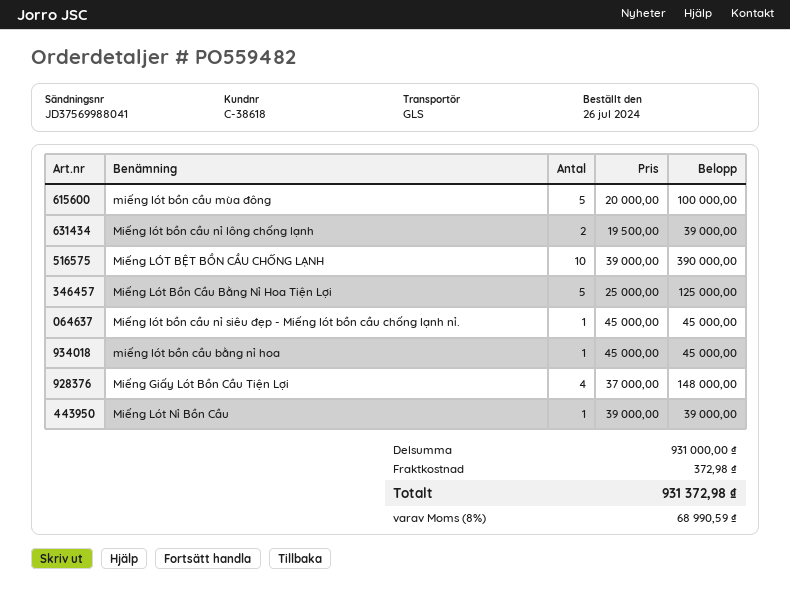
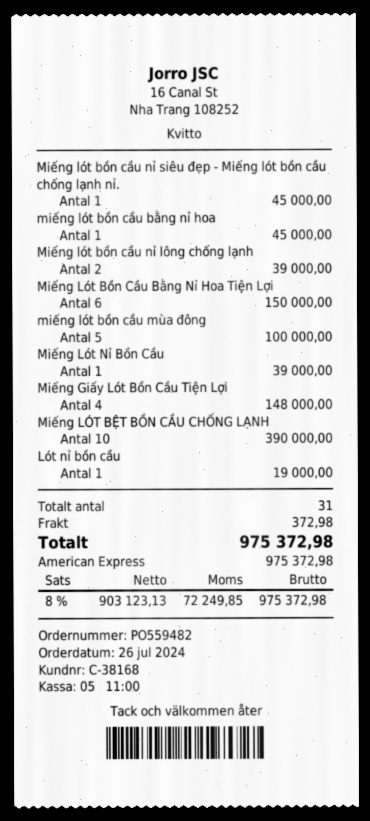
customer number: C-38618 -> C-38168
Miếng Lót Bồn Cầu Bằng Nỉ Hoa Tiện Lợi: 5 for 125000.00 -> 6 for 150000.00
Lót nỉ bồn cầu: none -> 1 for 19000.00
tax: 8% = 68990.59 -> 8% = 72249.85
total: 931372.98 -> 975372.98

